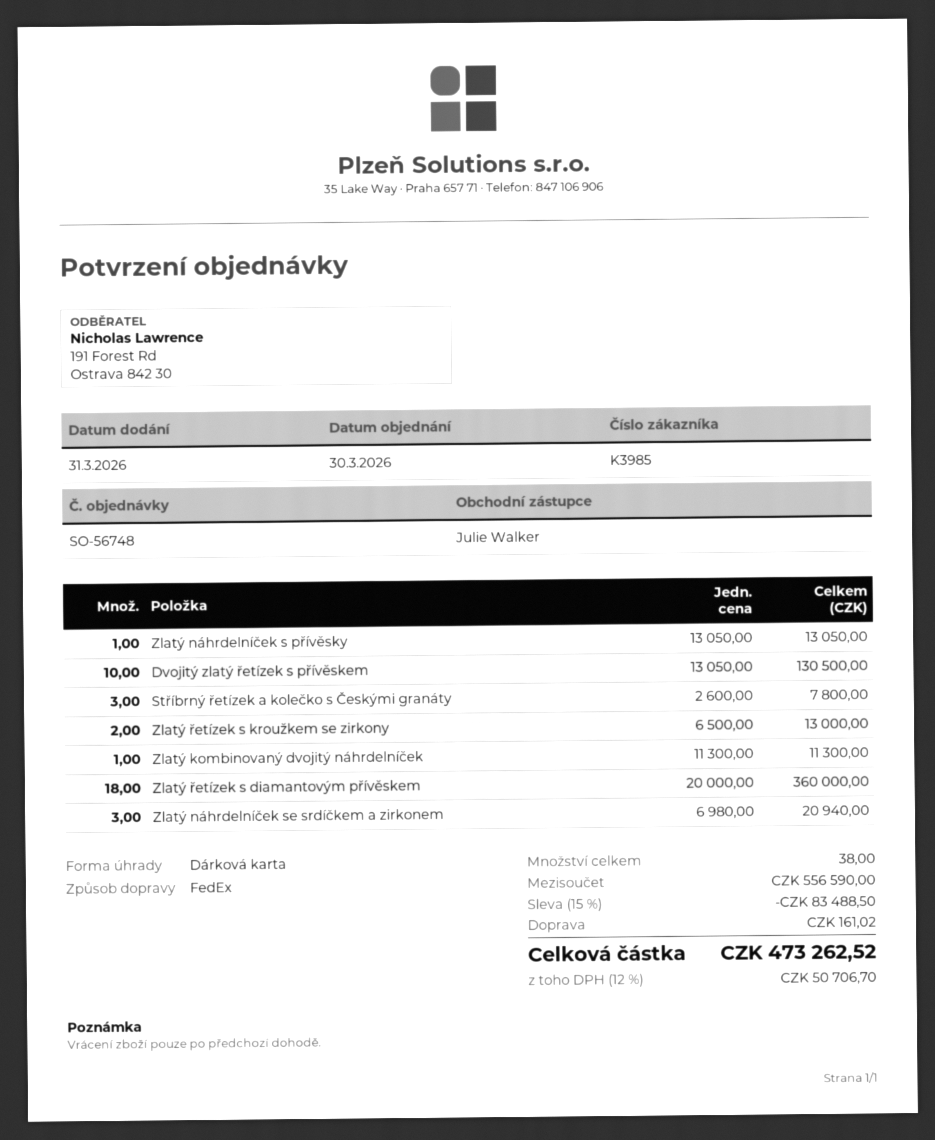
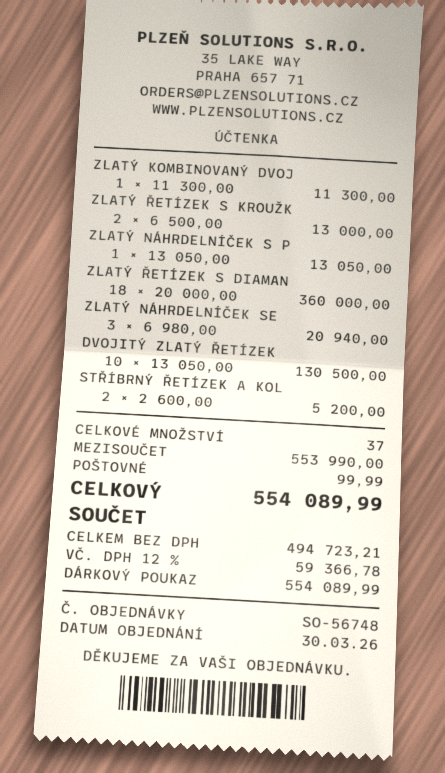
Stříbrný řetízek a kolečko s Českými granáty: 3 x 2600.00 = 7800.00 -> 2 x 2600.00 = 5200.00
total quantity: 38 -> 37
subtotal: 556590.00 -> 553990.00
discount: 15% = 83488.50 -> none
shipping: 161.02 -> 99.99
tax: 12% = 50706.70 -> 12% = 59366.78
total: 473262.52 -> 554089.99

